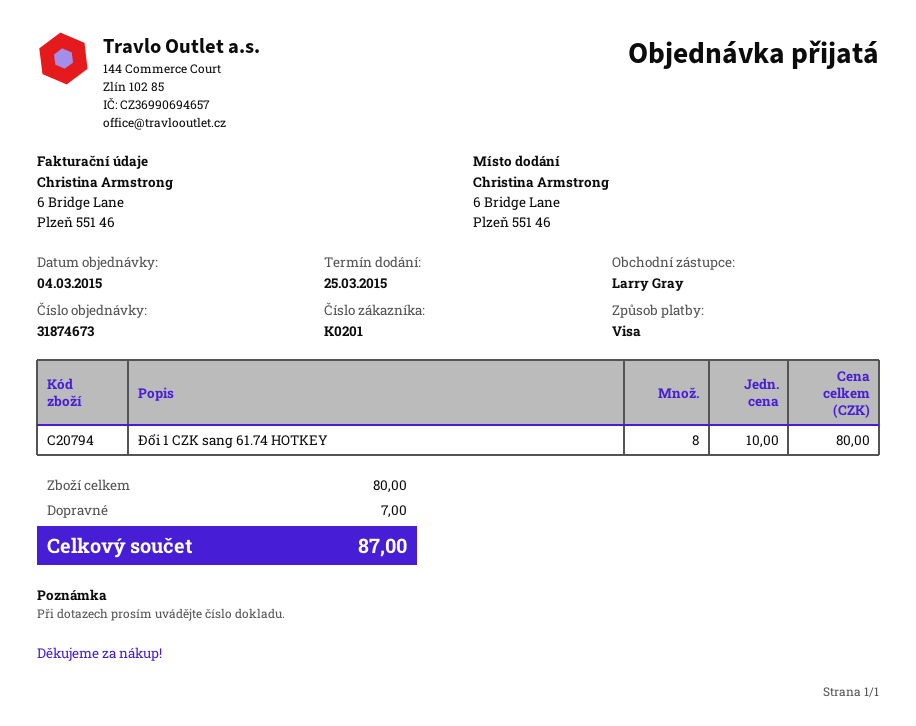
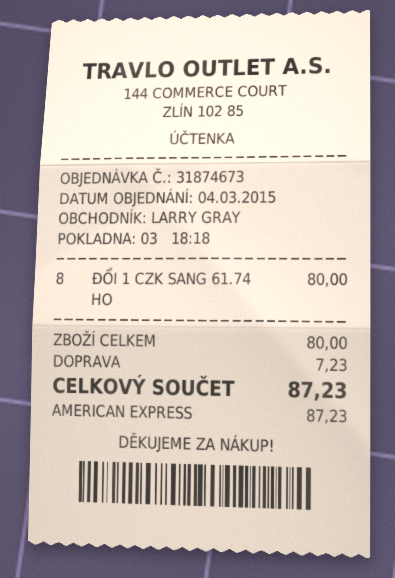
payment method: Visa -> American Express
shipping: 7.00 -> 7.23
total: 87.00 -> 87.23

